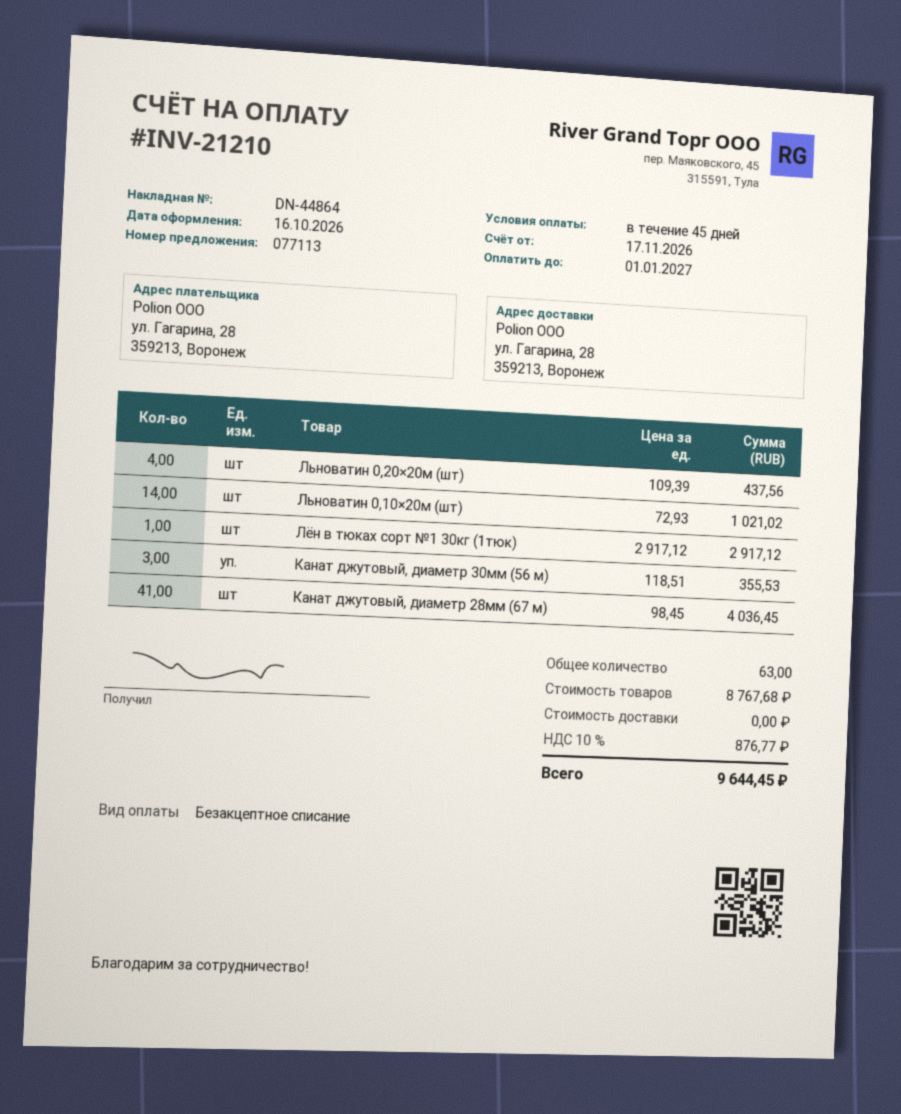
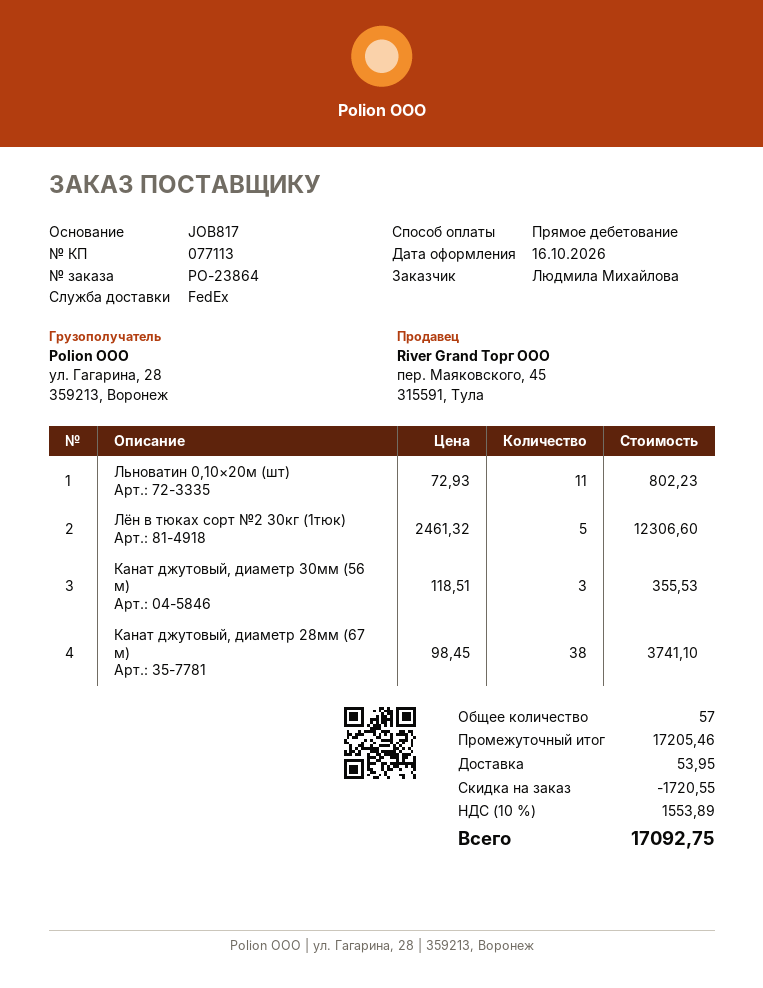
Льноватин 0,20×20м (шт): 4 x 109.39 = 437.56 -> none
Льноватин 0,10×20м (шт): 14 x 72.93 = 1021.02 -> 11 x 72.93 = 802.23
Лён в тюках сорт №1 30кг (1тюк): 1 x 2917.12 = 2917.12 -> none
Канат джутовый, диаметр 28мм (67 м): 41 x 98.45 = 4036.45 -> 38 x 98.45 = 3741.10
Лён в тюках сорт №2 30кг (1тюк): none -> 5 x 2461.32 = 12306.60
total quantity: 63 -> 57
subtotal: 8767.68 -> 17205.46
discount: none -> 1720.55
shipping: 0.00 -> 53.95
tax: 10% = 876.77 -> 10% = 1553.89
total: 9644.45 -> 17092.75

